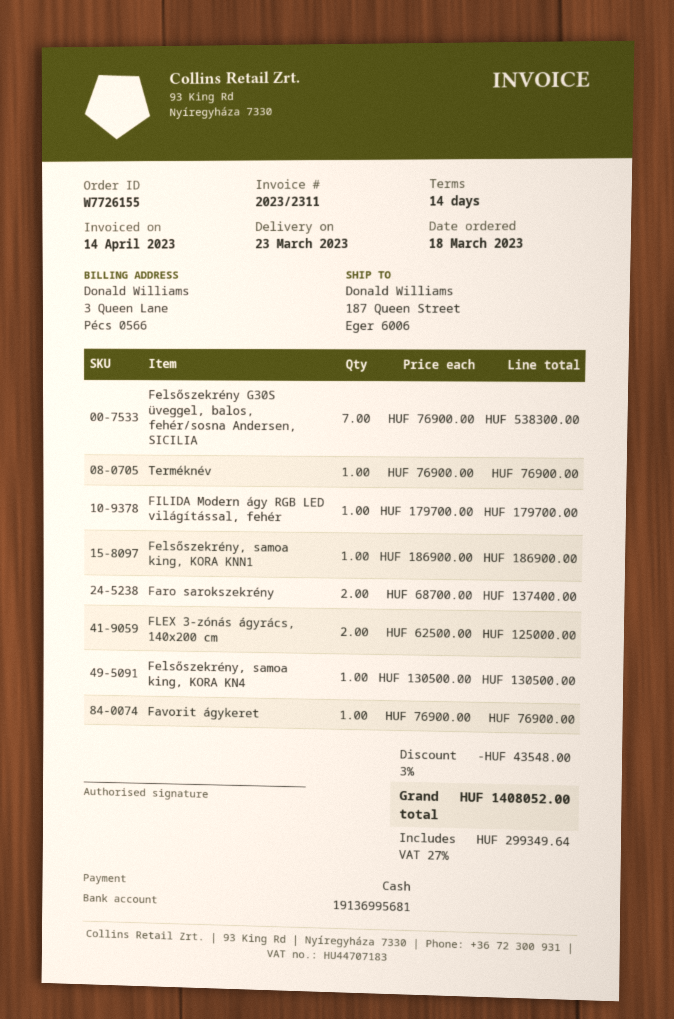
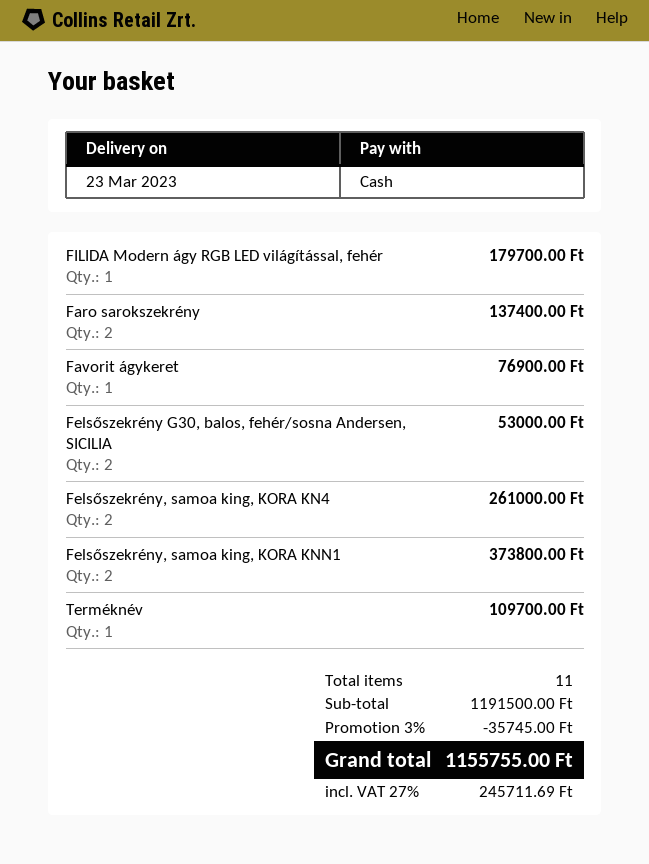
Felsőszekrény G30S üveggel, balos, fehér/sosna Andersen, SICILIA: 7 for 538300.00 -> none
Terméknév: 1 for 76900.00 -> 1 for 109700.00
Felsőszekrény, samoa king, KORA KNN1: 1 for 186900.00 -> 2 for 373800.00
FLEX 3-zónás ágyrács, 140x200 cm: 2 for 125000.00 -> none
Felsőszekrény, samoa king, KORA KN4: 1 for 130500.00 -> 2 for 261000.00
Felsőszekrény G30, balos, fehér/sosna Andersen, SICILIA: none -> 2 for 53000.00
discount: 3% = 43548.00 -> 3% = 35745.00
tax: 27% = 299349.64 -> 27% = 245711.69
total: 1408052.00 -> 1155755.00

